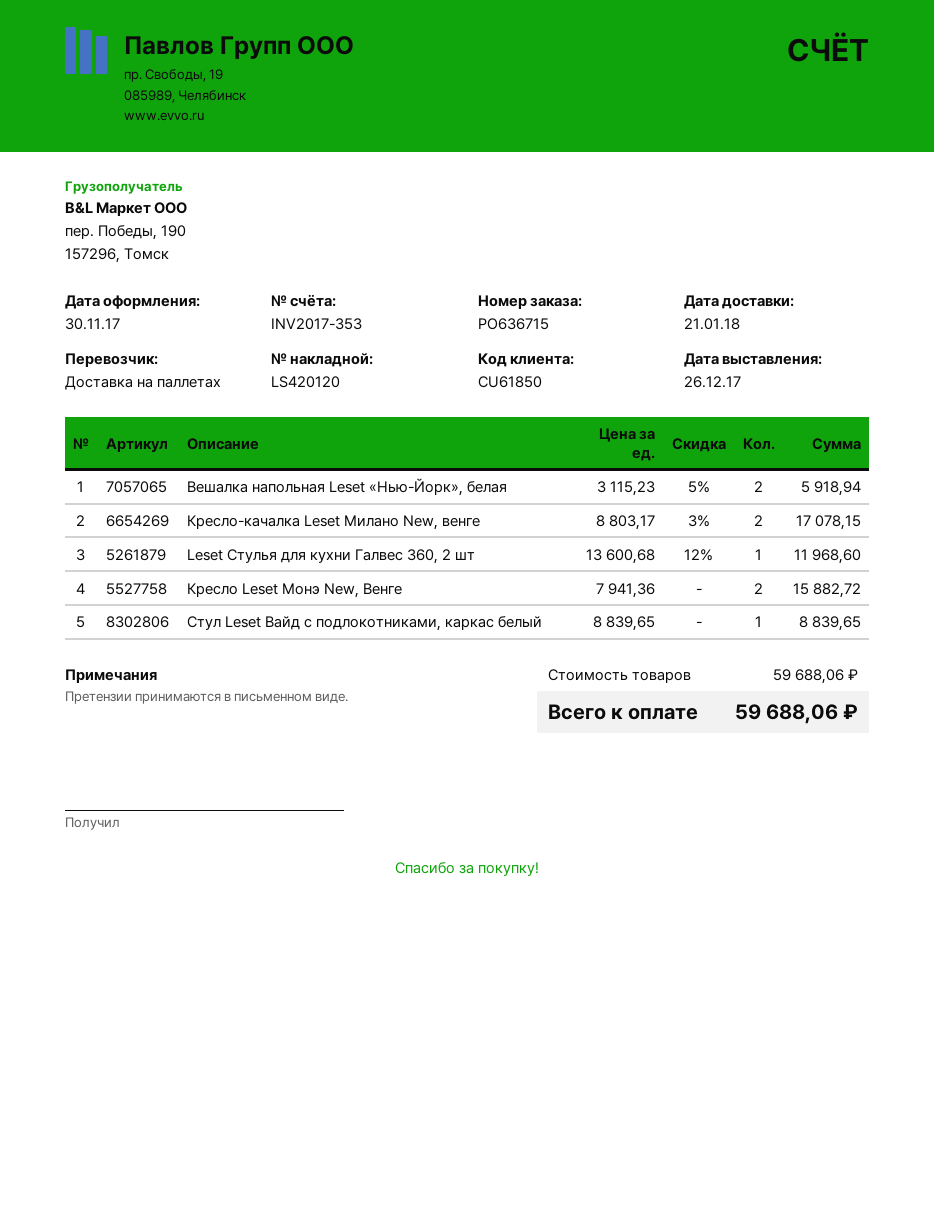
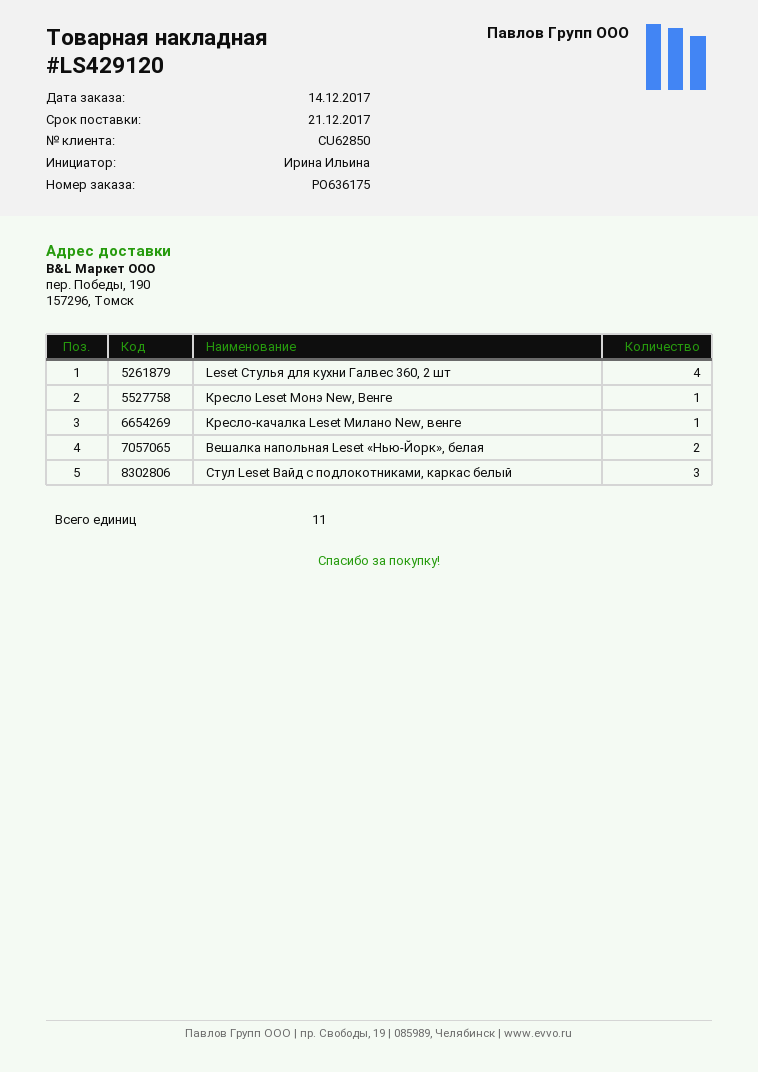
order number: PO636715 -> PO636175
order date: 2017-11-30 -> 2017-12-14
delivery note number: LS420120 -> LS429120
delivery date: 2018-01-21 -> 2017-12-21
customer number: CU61850 -> CU62850
Кресло-качалка Leset Милано New, венге: 2 -> 1
Leset Стулья для кухни Галвес 360, 2 шт: 1 -> 4
Кресло Leset Монэ New, Венге: 2 -> 1
Стул Leset Вайд с подлокотниками, каркас белый: 1 -> 3

